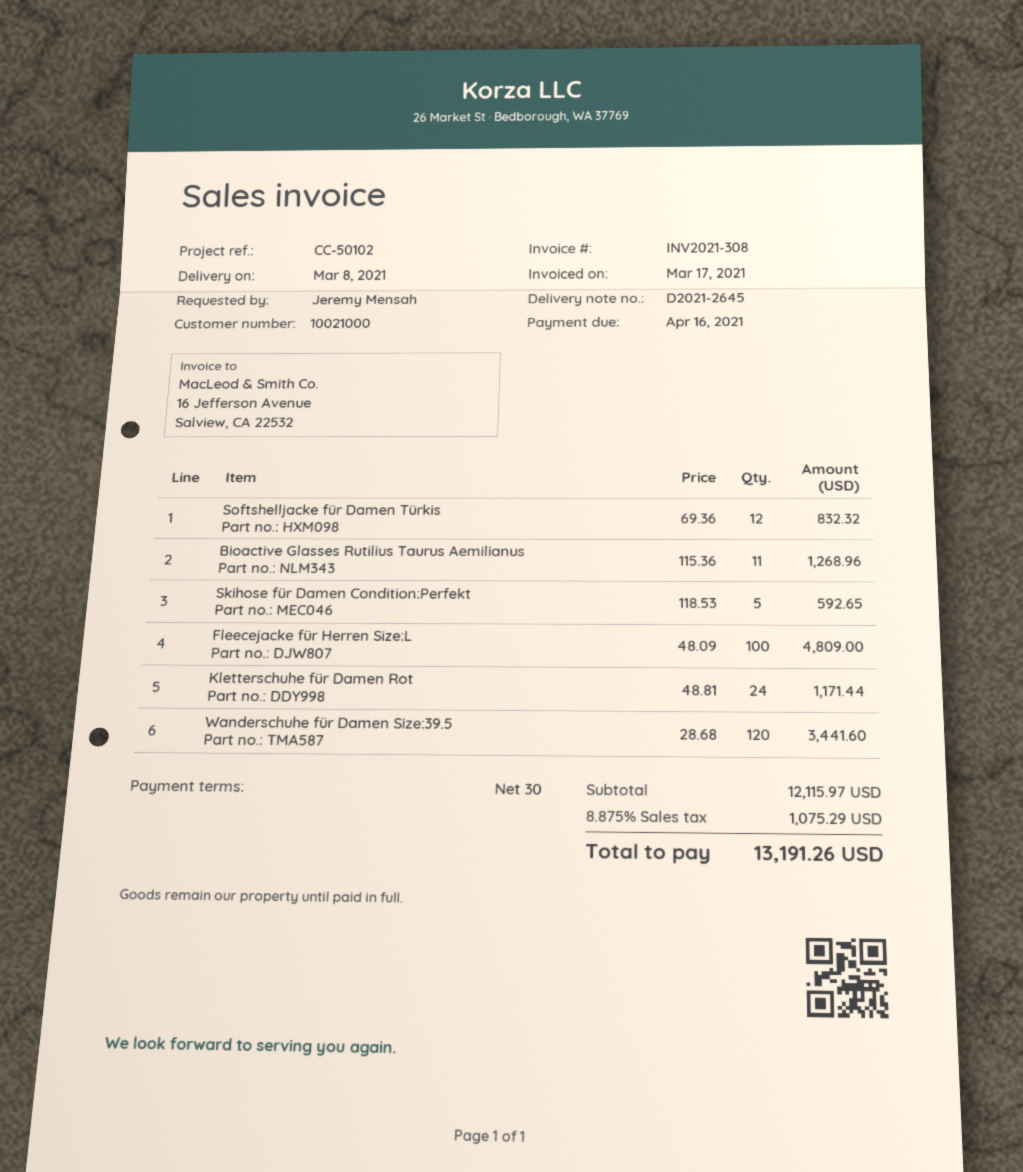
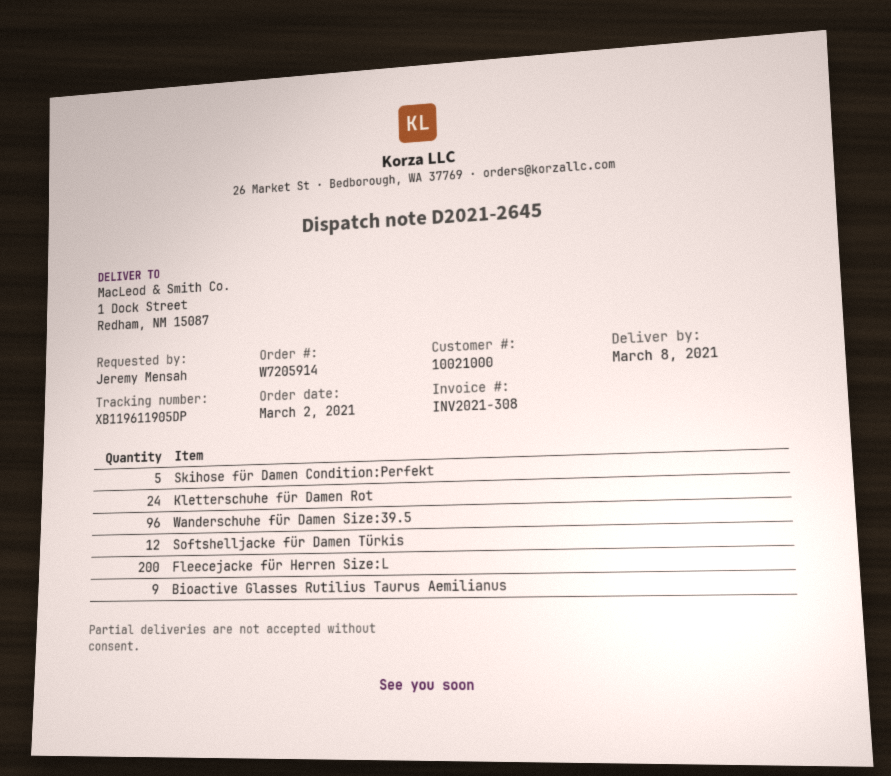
Bioactive Glasses Rutilius Taurus Aemilianus: 11 -> 9
Fleecejacke für Herren Size:L: 100 -> 200
Wanderschuhe für Damen Size:39.5: 120 -> 96

